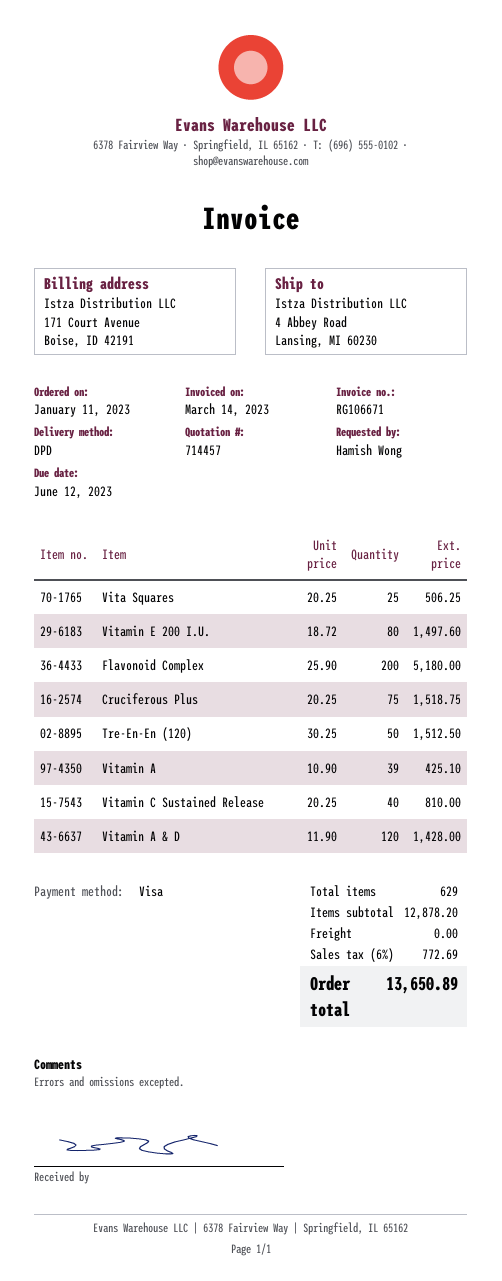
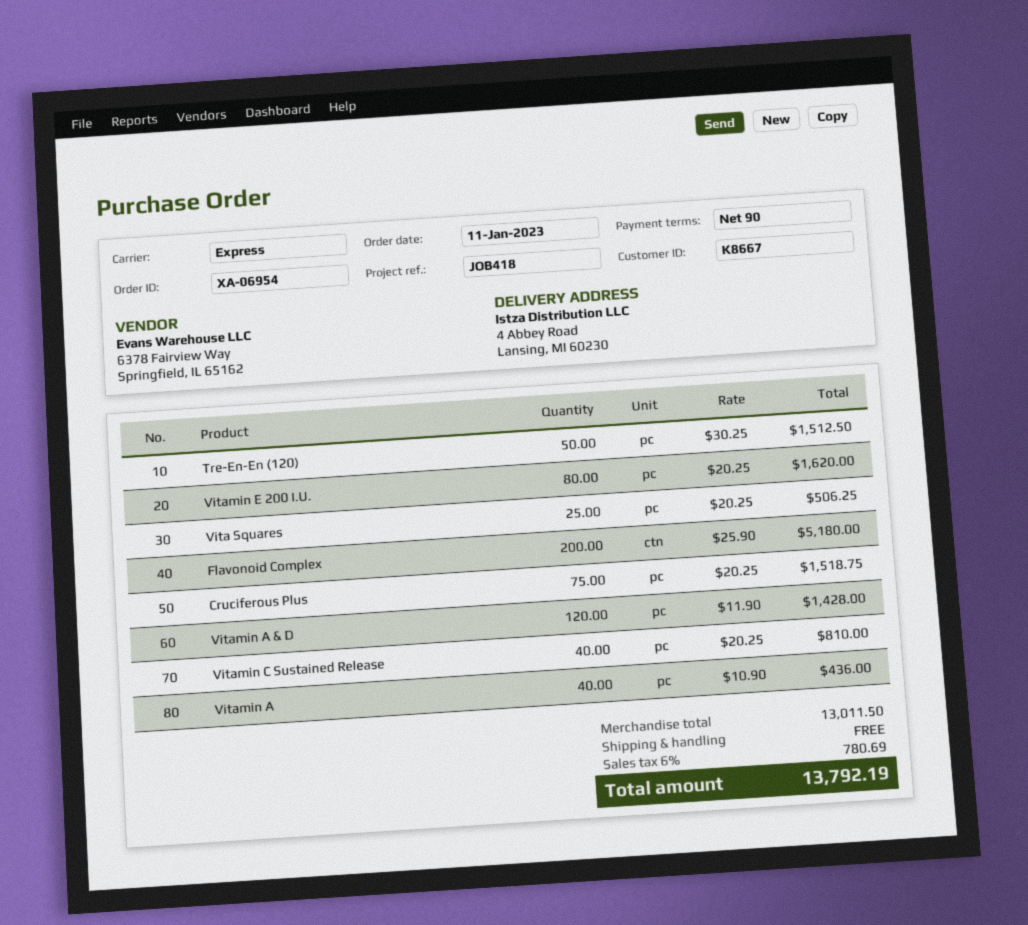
shipping method: DPD -> express
Vitamin E 200 I.U.: 80 x 18.72 = 1497.60 -> 80 x 20.25 = 1620.00
Vitamin A: 39 x 10.90 = 425.10 -> 40 x 10.90 = 436.00
subtotal: 12878.20 -> 13011.50
tax: 6% = 772.69 -> 6% = 780.69
total: 13650.89 -> 13792.19

